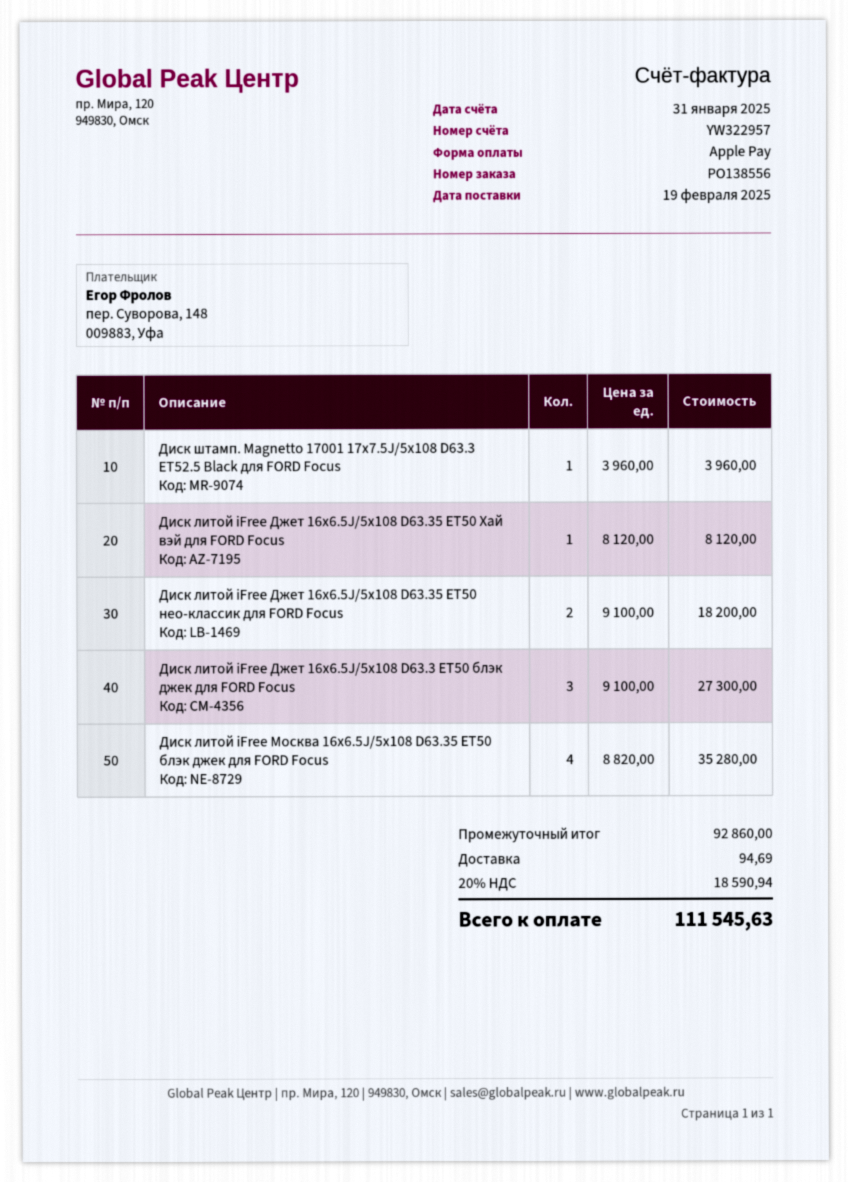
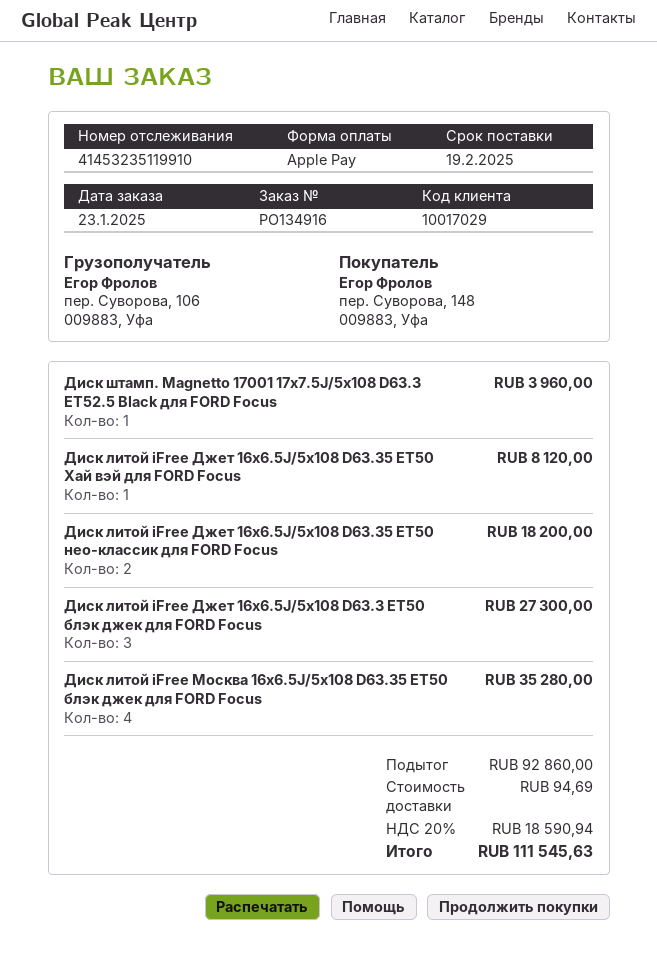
order number: PO138556 -> PO134916

